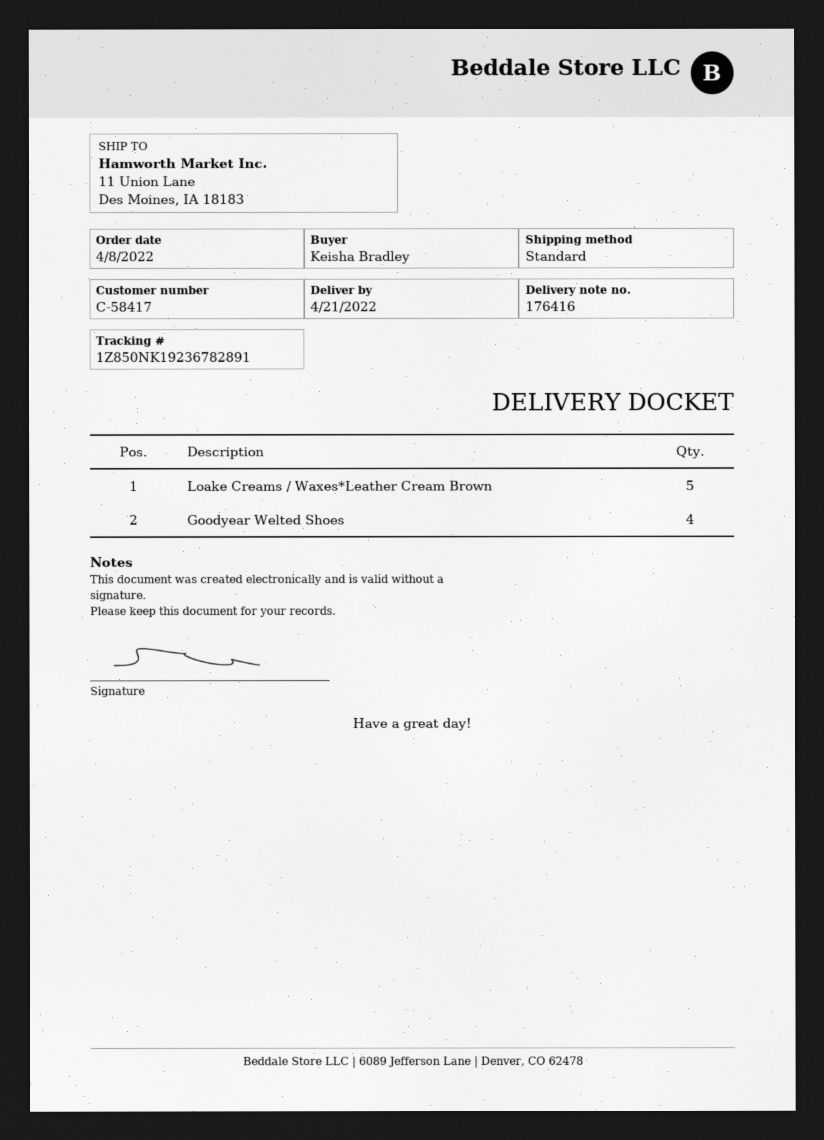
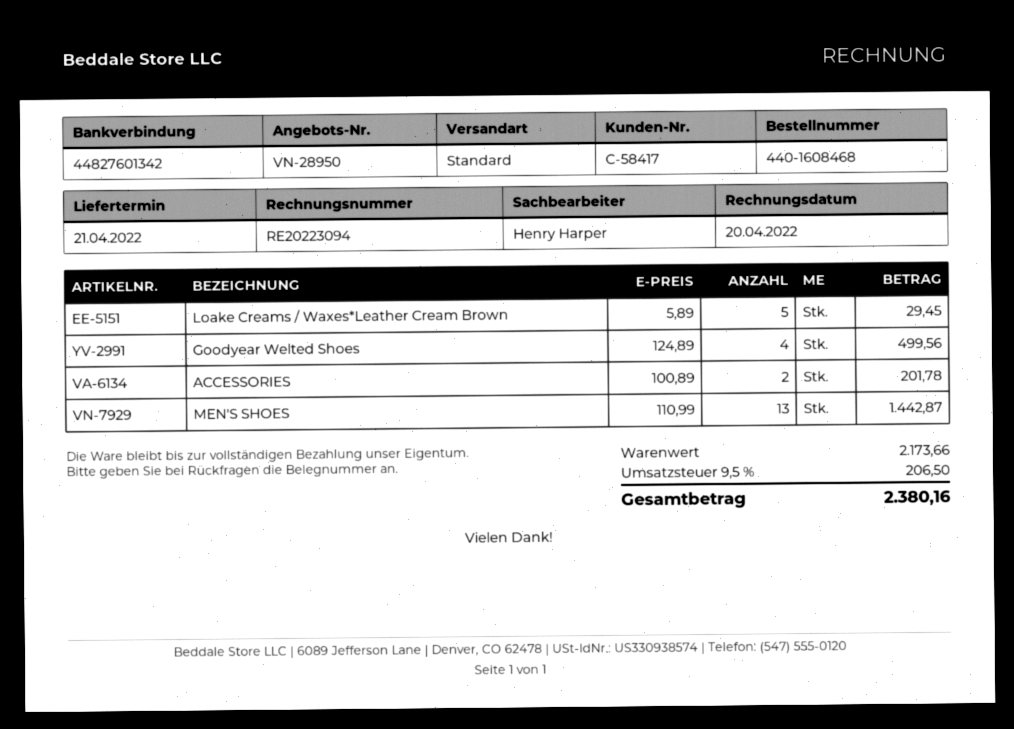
ACCESSORIES: none -> 2
MEN'S SHOES: none -> 13

